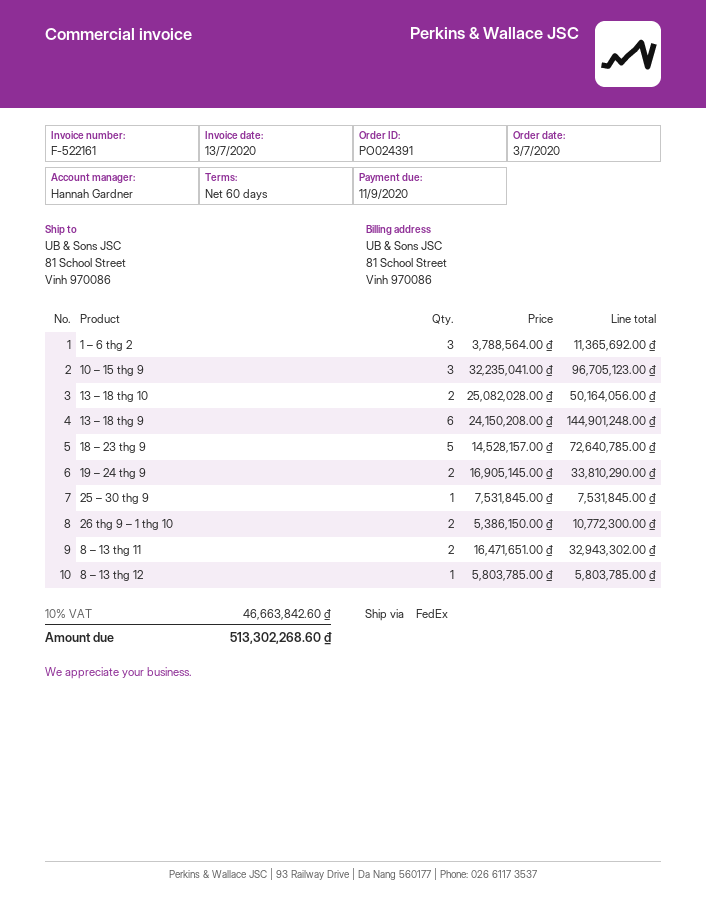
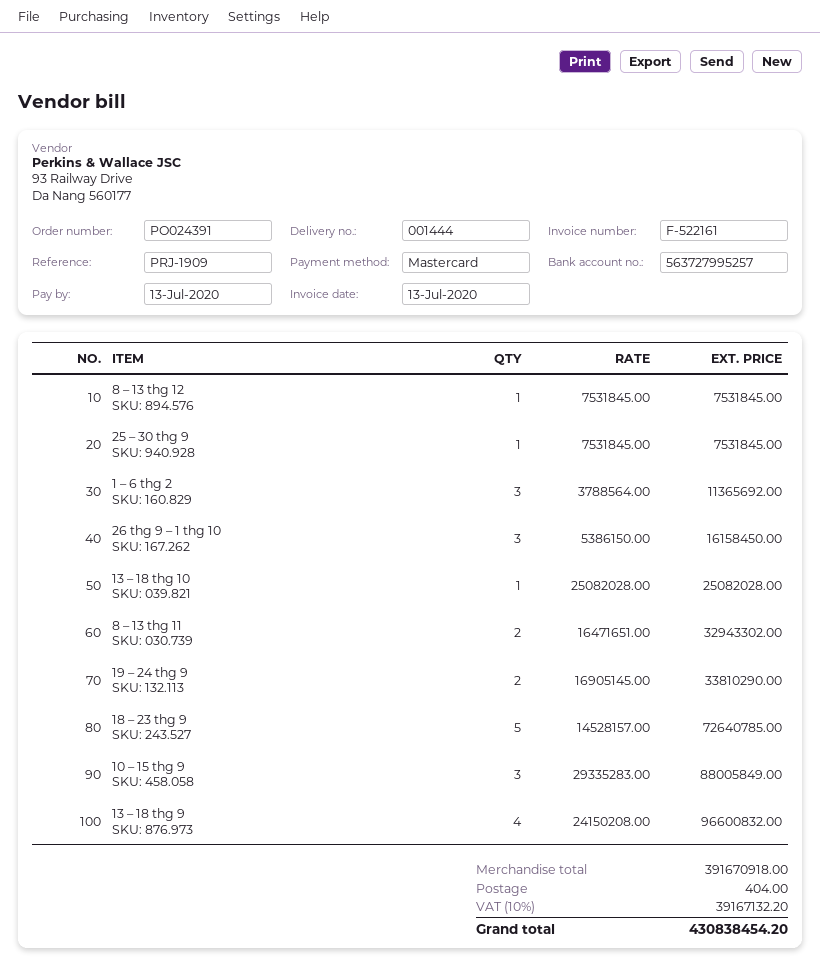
due date: 2020-09-11 -> 2020-07-13
10 – 15 thg 9: 3 x 32235041.00 = 96705123.00 -> 3 x 29335283.00 = 88005849.00
13 – 18 thg 10: 2 x 25082028.00 = 50164056.00 -> 1 x 25082028.00 = 25082028.00
13 – 18 thg 9: 6 x 24150208.00 = 144901248.00 -> 4 x 24150208.00 = 96600832.00
26 thg 9 – 1 thg 10: 2 x 5386150.00 = 10772300.00 -> 3 x 5386150.00 = 16158450.00
8 – 13 thg 12: 1 x 5803785.00 = 5803785.00 -> 1 x 7531845.00 = 7531845.00
shipping: none -> 404.00
tax: 10% = 46663842.60 -> 10% = 39167132.20
total: 513302268.60 -> 430838454.20

